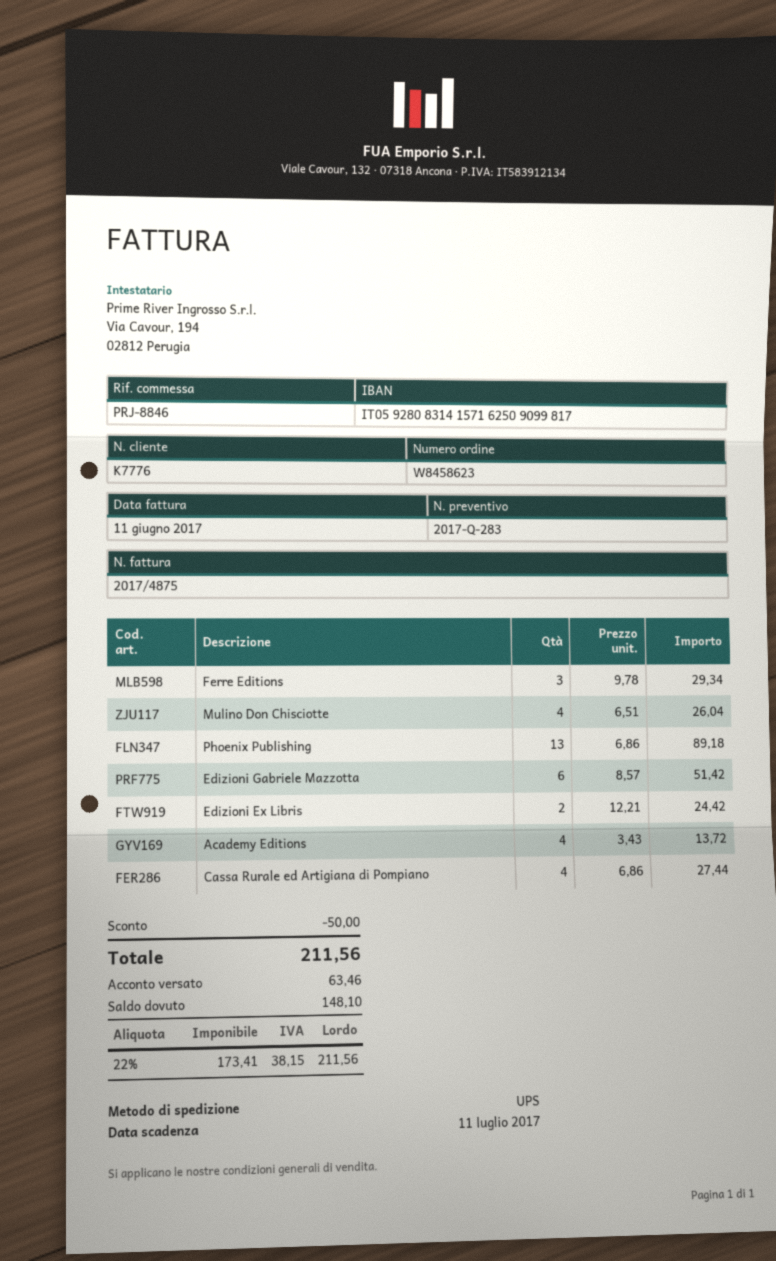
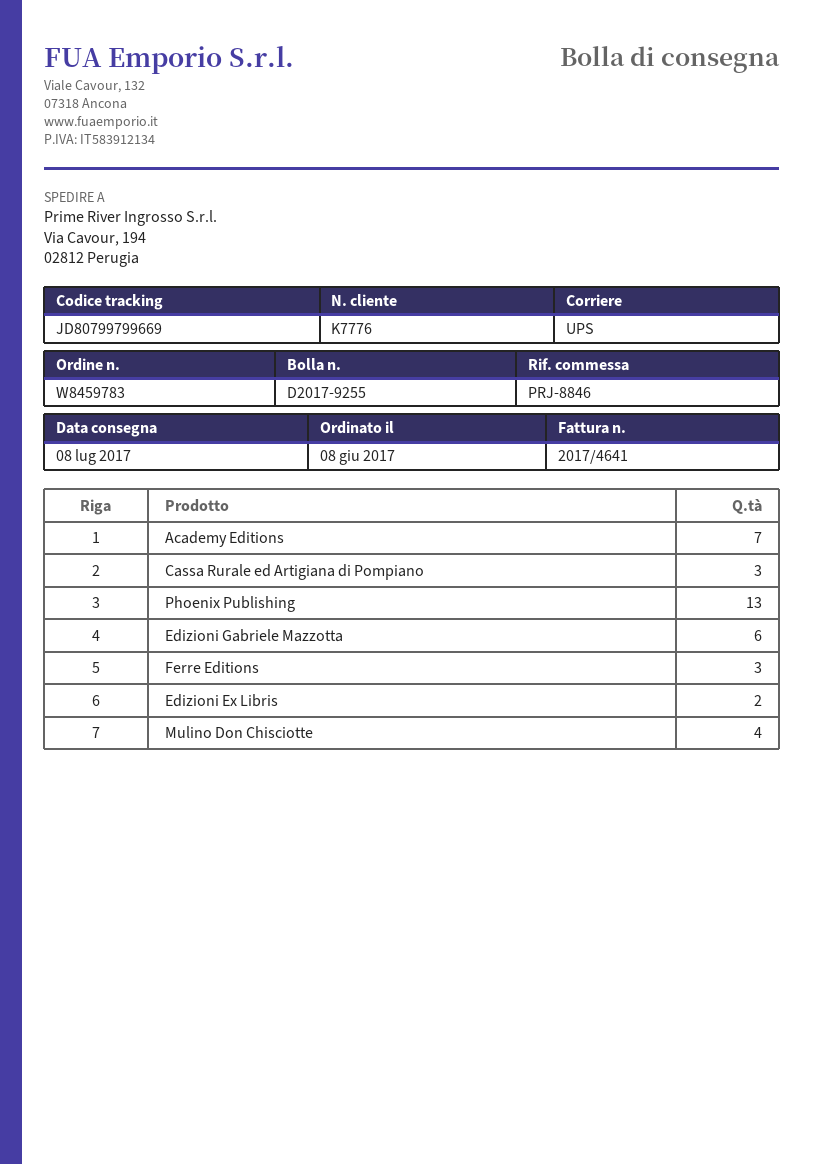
order number: W8458623 -> W8459783
invoice number: 2017/4875 -> 2017/4641
Academy Editions: 4 -> 7
Cassa Rurale ed Artigiana di Pompiano: 4 -> 3

